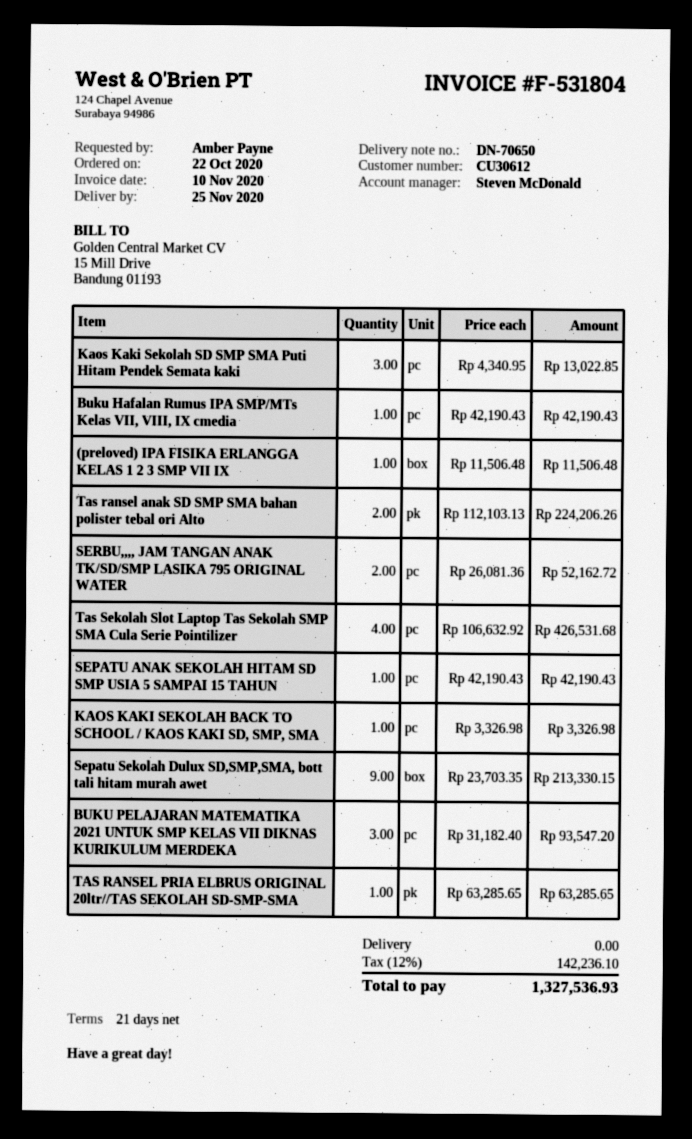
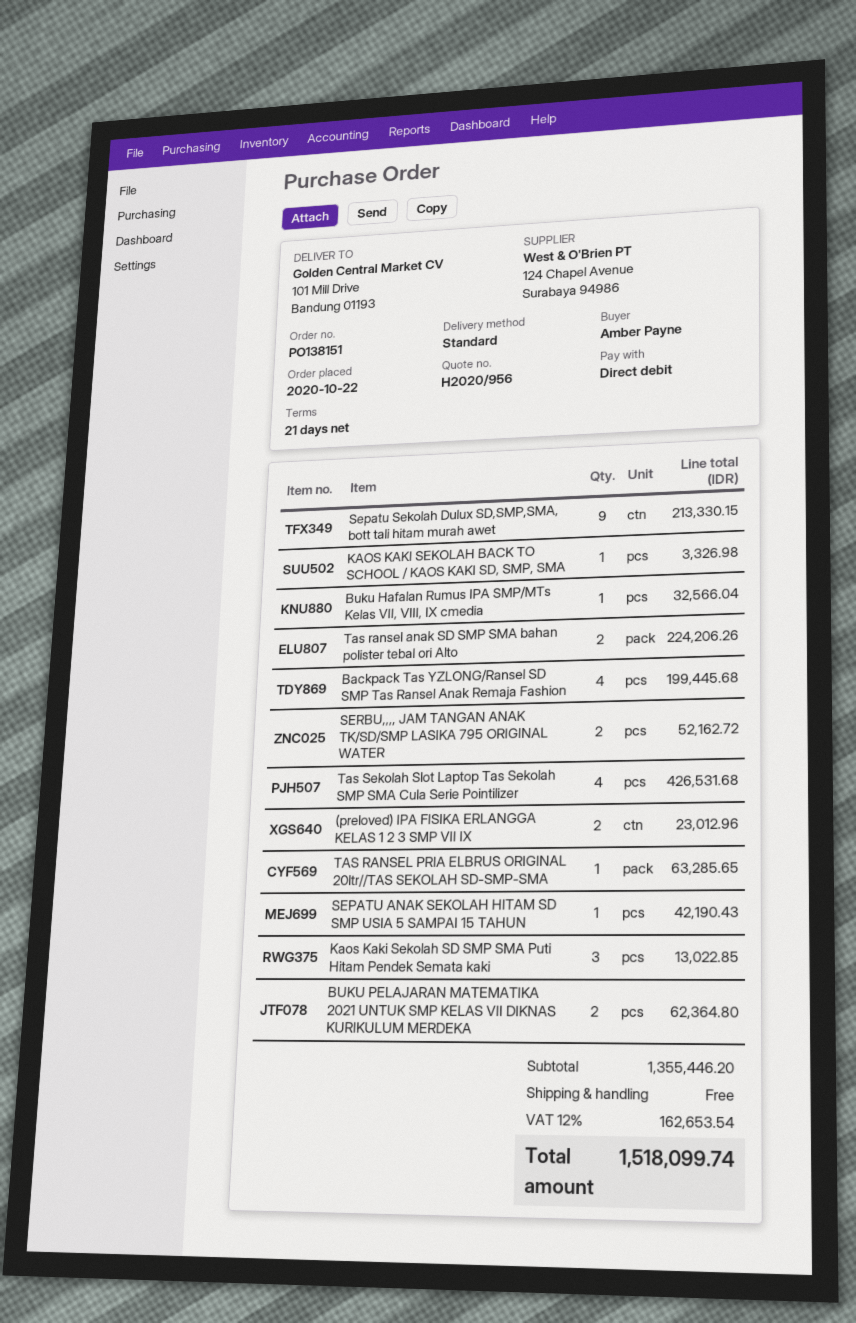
Buku Hafalan Rumus IPA SMP/MTs Kelas VII, VIII, IX cmedia: 1 for 42190.43 -> 1 for 32566.04
(preloved) IPA FISIKA ERLANGGA KELAS 1 2 3 SMP VII IX: 1 for 11506.48 -> 2 for 23012.96
BUKU PELAJARAN MATEMATIKA 2021 UNTUK SMP KELAS VII DIKNAS KURIKULUM MERDEKA: 3 for 93547.20 -> 2 for 62364.80
Backpack Tas YZLONG/Ransel SD SMP Tas Ransel Anak Remaja Fashion: none -> 4 for 199445.68
tax: 12% = 142236.10 -> 12% = 162653.54
total: 1327536.93 -> 1518099.74

